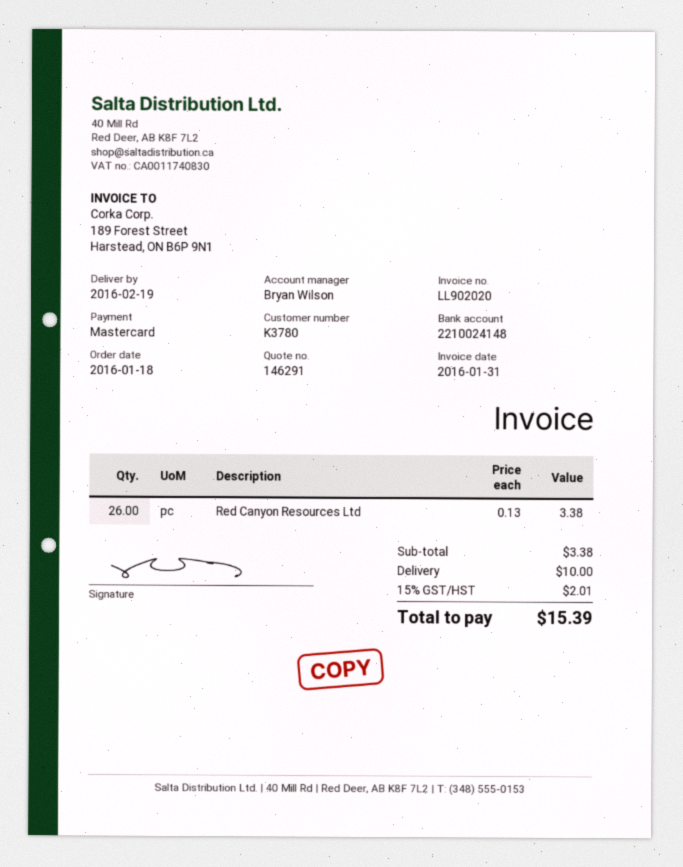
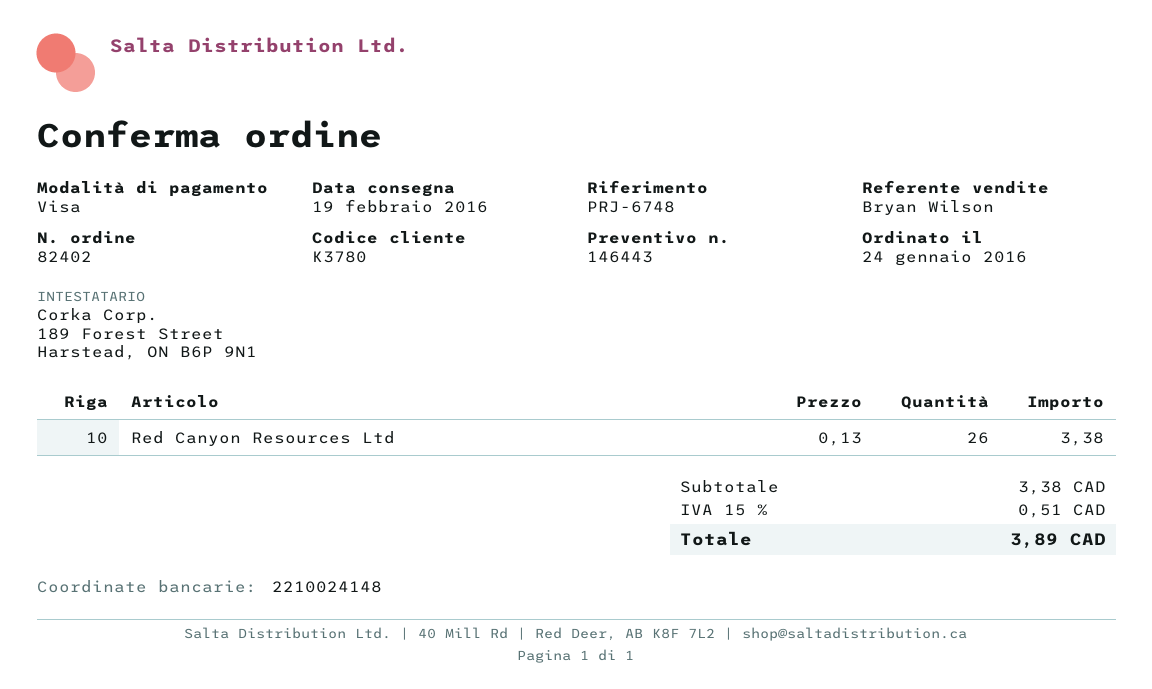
quote number: 146291 -> 146443
order date: 2016-01-18 -> 2016-01-24
payment method: Mastercard -> Visa
shipping: 10.00 -> none
tax: 15% = 2.01 -> 15% = 0.51
total: 15.39 -> 3.89

